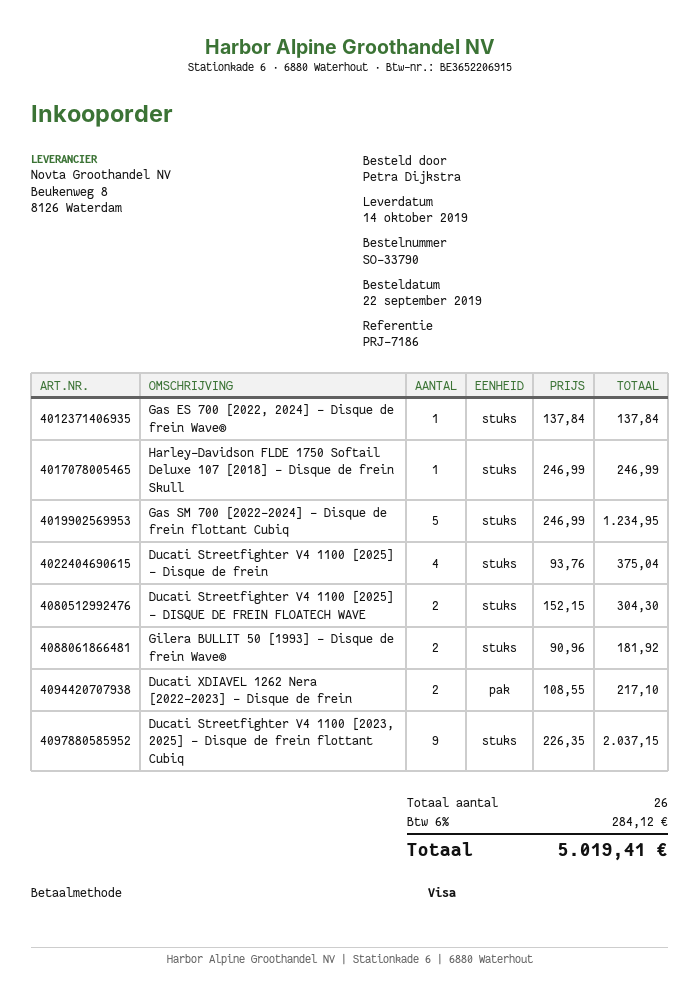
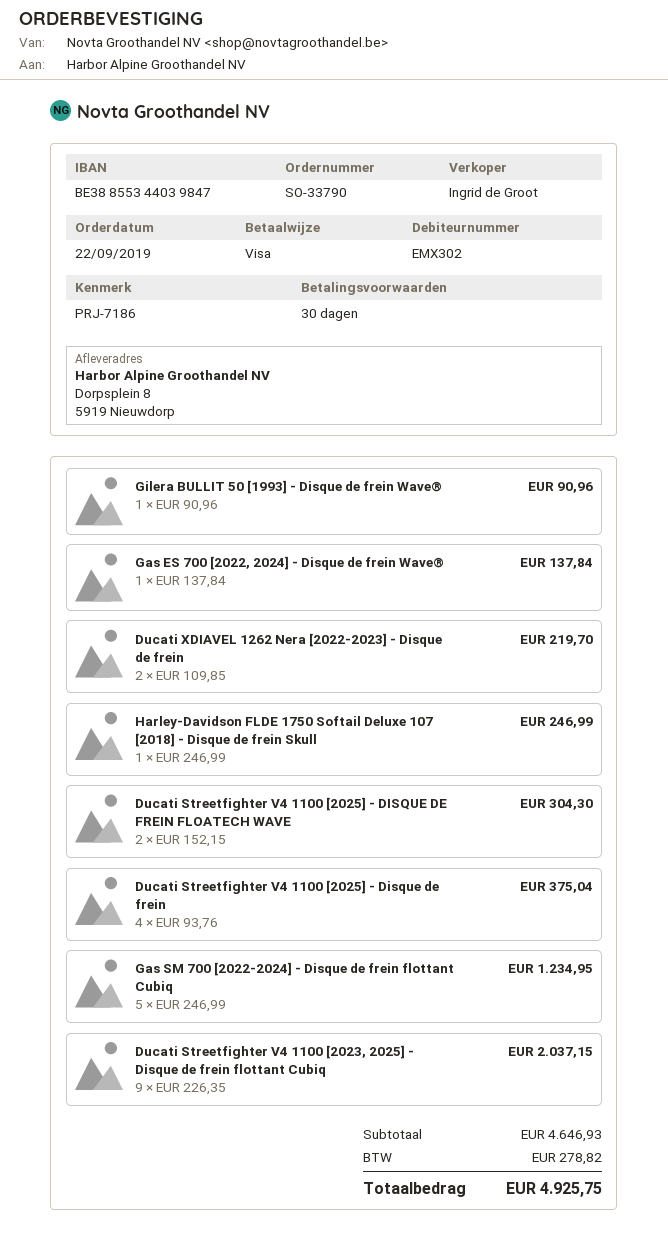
Gilera BULLIT 50 [1993] - Disque de frein Wave®: 2 x 90.96 = 181.92 -> 1 x 90.96 = 90.96
Ducati XDIAVEL 1262 Nera [2022-2023] - Disque de frein: 2 x 108.55 = 217.10 -> 2 x 109.85 = 219.70
tax: 284.12 -> 278.82
total: 5019.41 -> 4925.75

